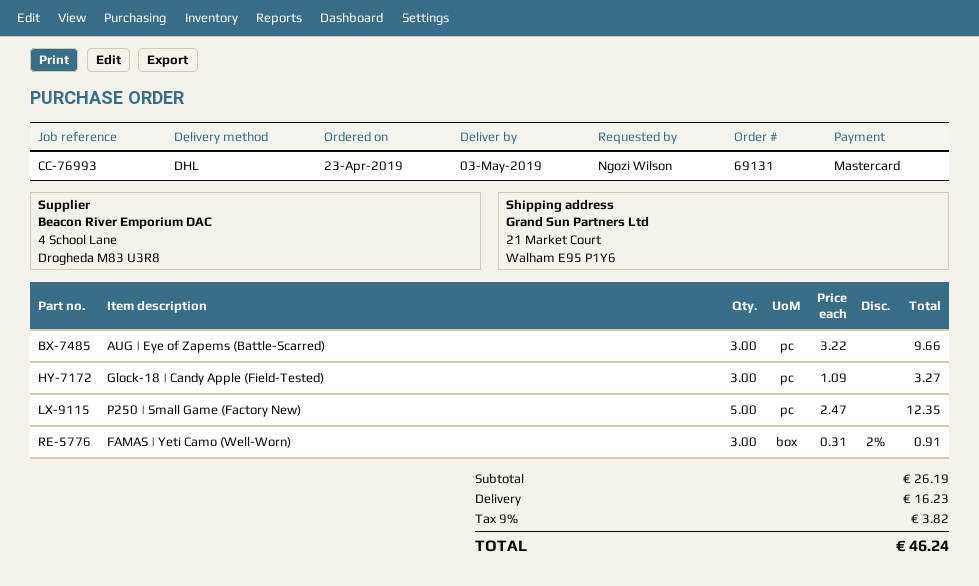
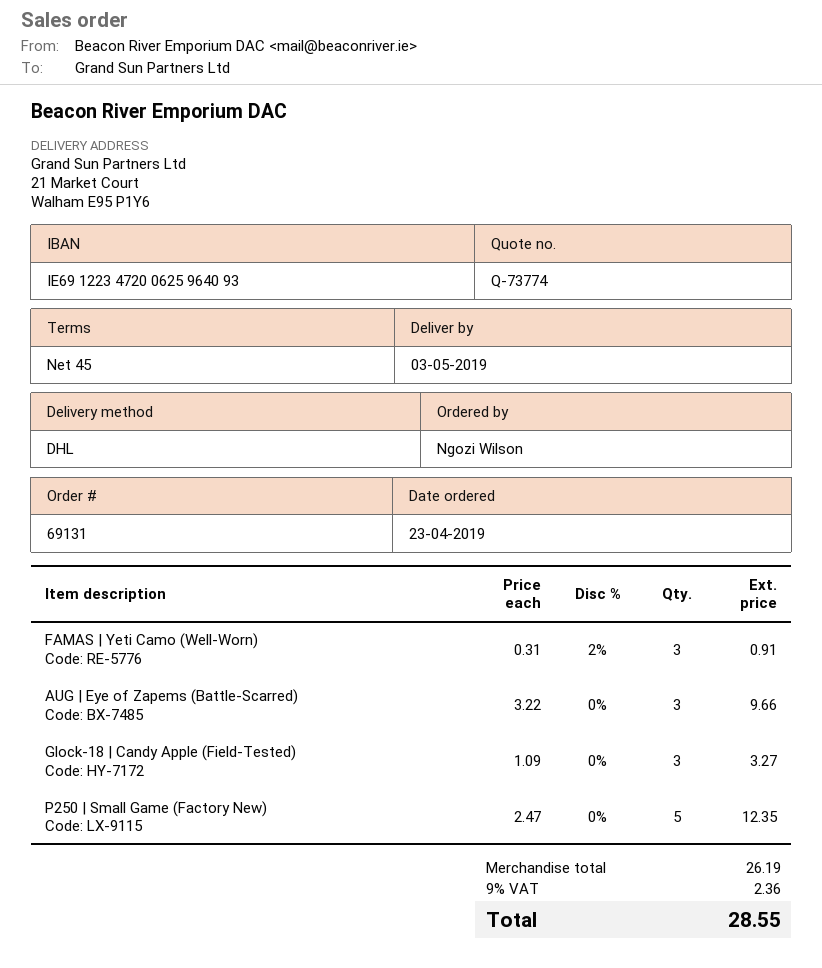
shipping: 16.23 -> none
tax: 9% = 3.82 -> 9% = 2.36
total: 46.24 -> 28.55

